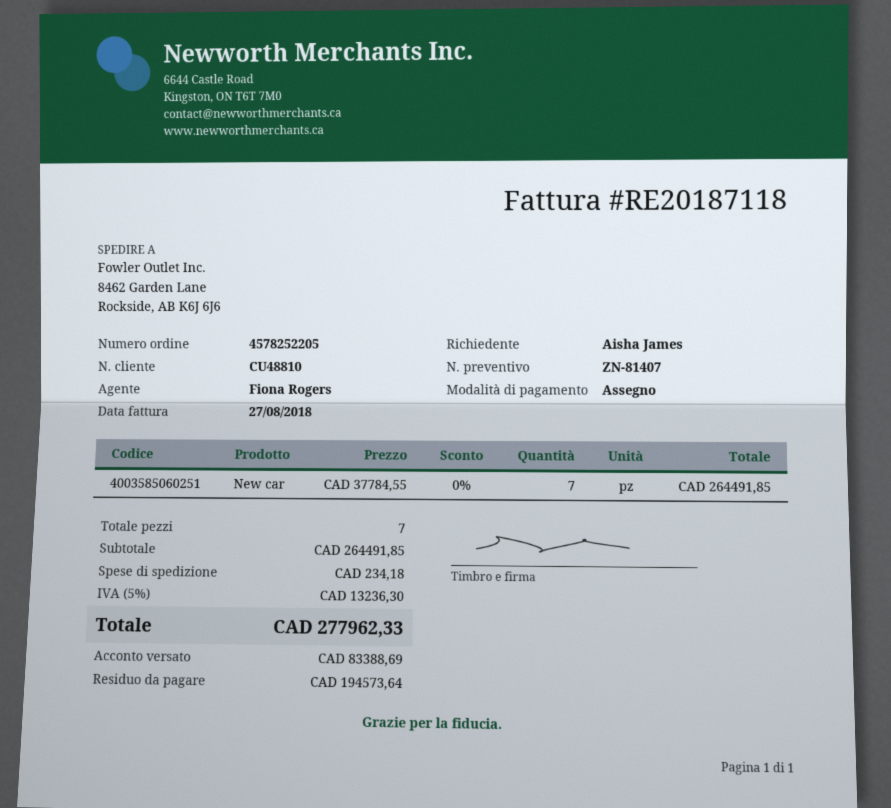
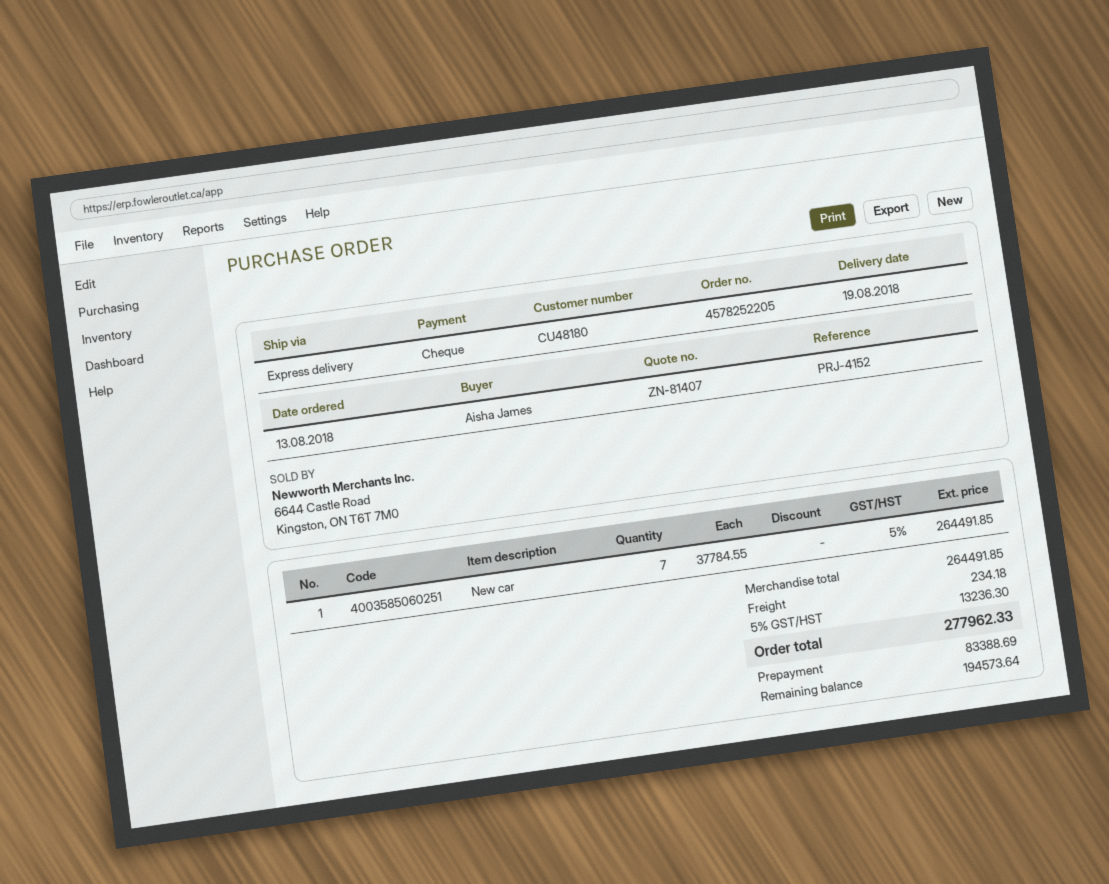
customer number: CU48810 -> CU48180

